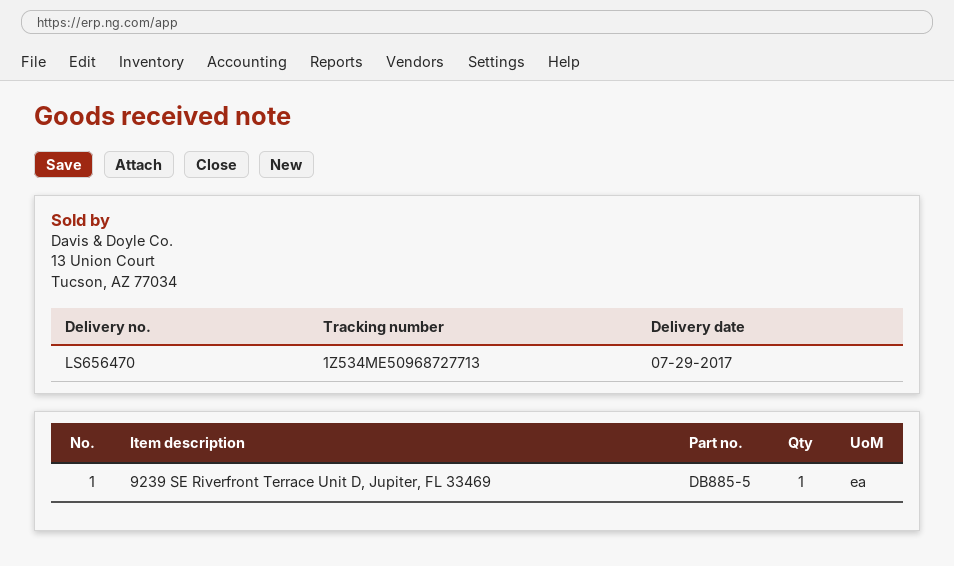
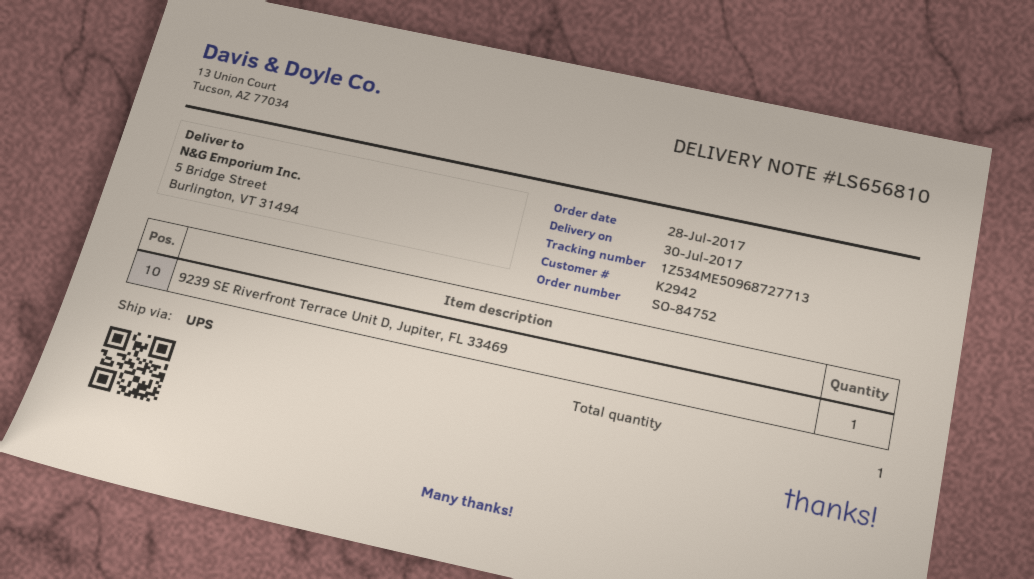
delivery note number: LS656470 -> LS656810
delivery date: 2017-07-29 -> 2017-07-30

